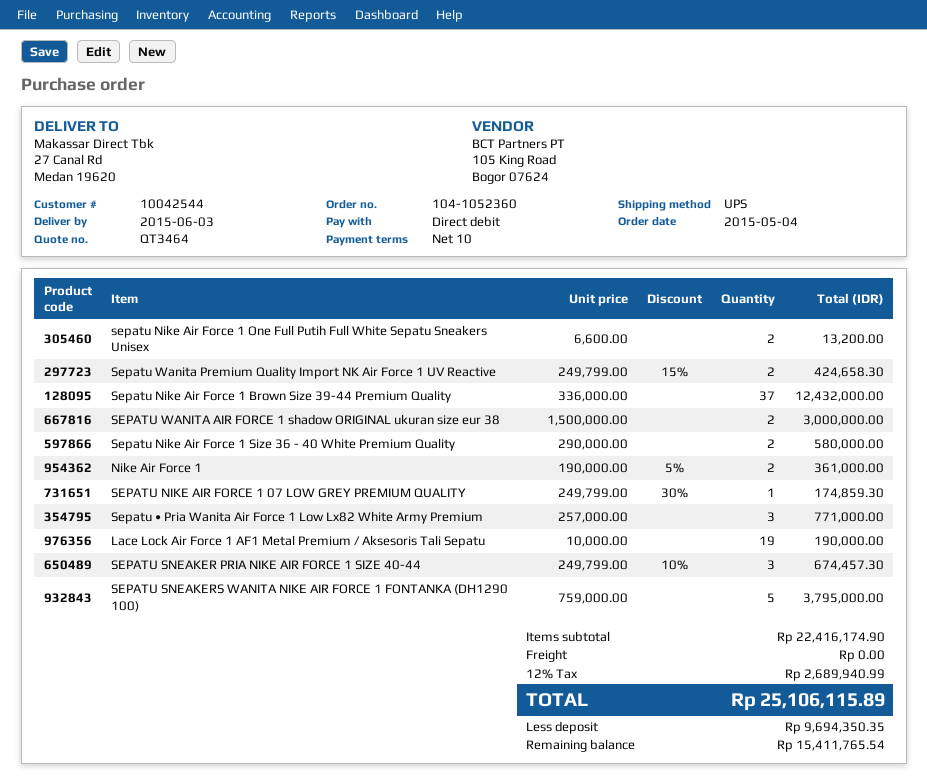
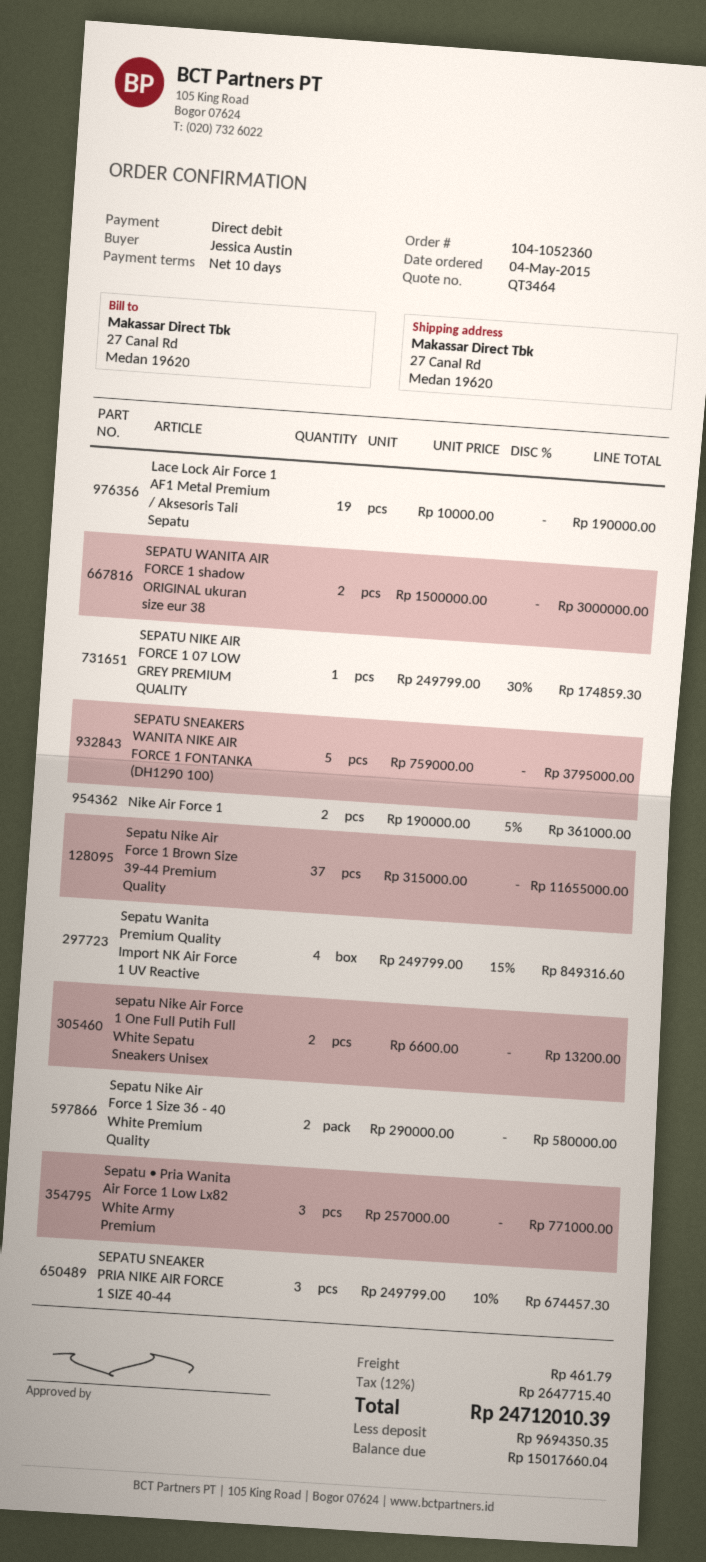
Sepatu Wanita Premium Quality Import NK Air Force 1 UV Reactive: 2 x 249799.00 - 15% = 424658.30 -> 4 x 249799.00 - 15% = 849316.60
Sepatu Nike Air Force 1 Brown Size 39-44 Premium Quality: 37 x 336000.00 = 12432000.00 -> 37 x 315000.00 = 11655000.00
shipping: 0.00 -> 461.79
tax: 12% = 2689940.99 -> 12% = 2647715.40
total: 25106115.89 -> 24712010.39
balance: 15411765.54 -> 15017660.04

